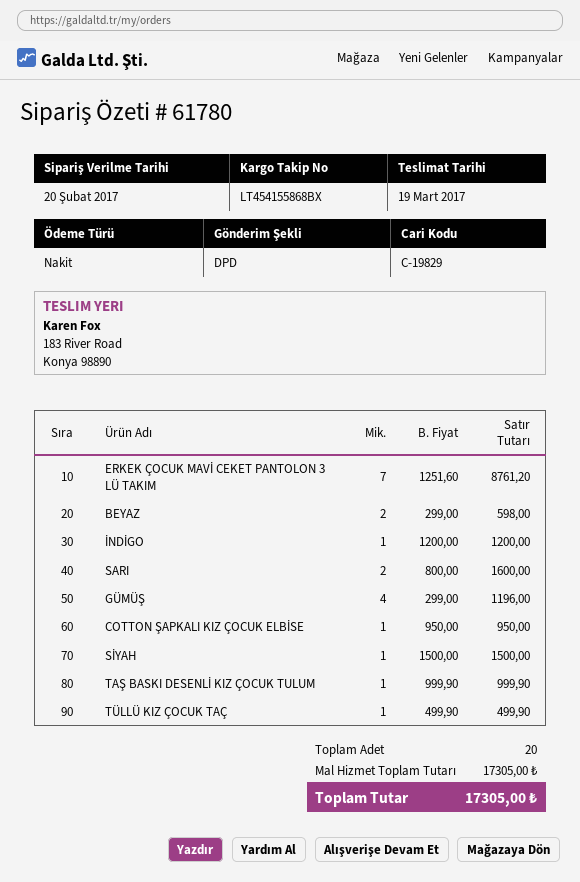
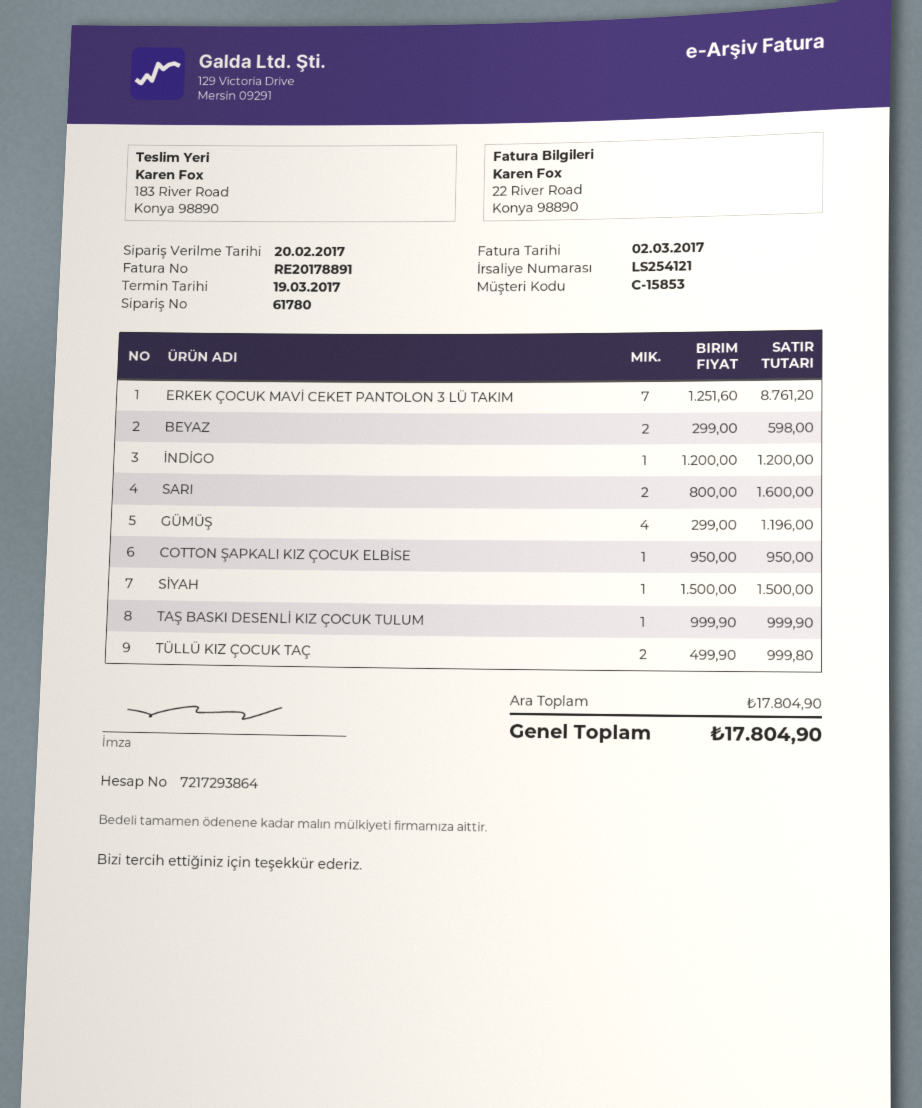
customer number: C-19829 -> C-15853
TÜLLÜ KIZ ÇOCUK TAÇ: 1 x 499.90 = 499.90 -> 2 x 499.90 = 999.80
subtotal: 17305.00 -> 17804.90
total: 17305.00 -> 17804.90

